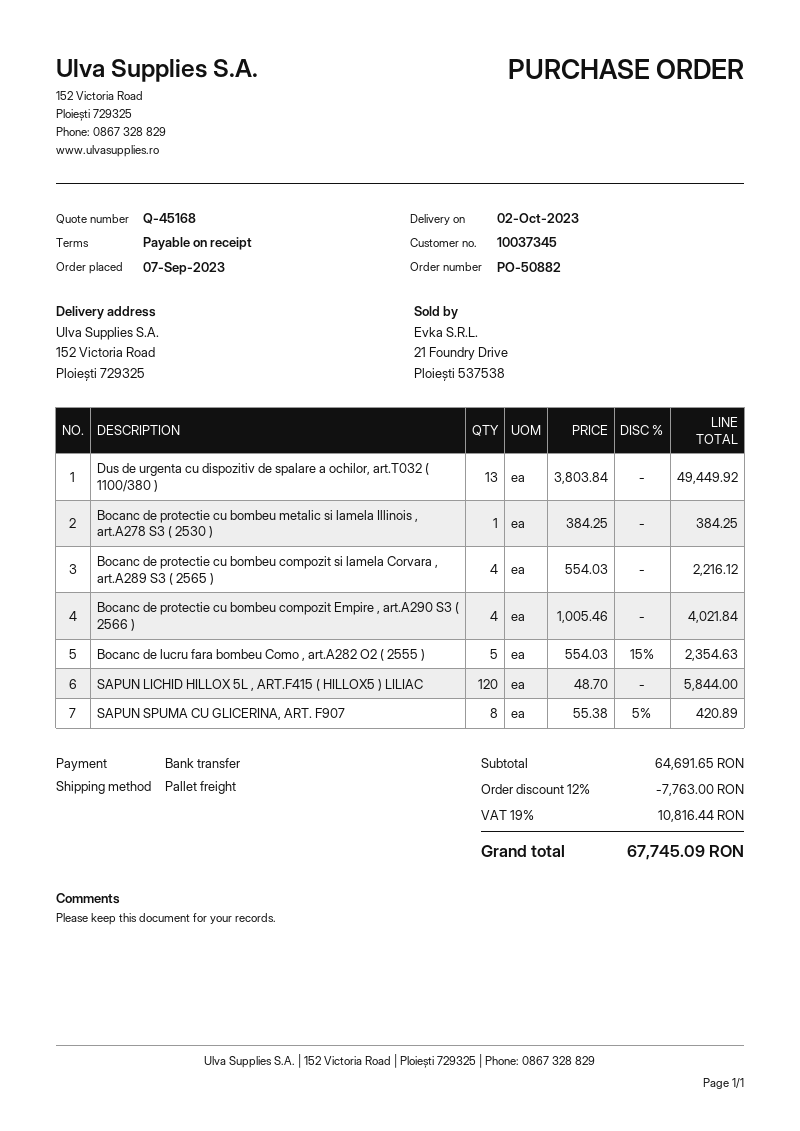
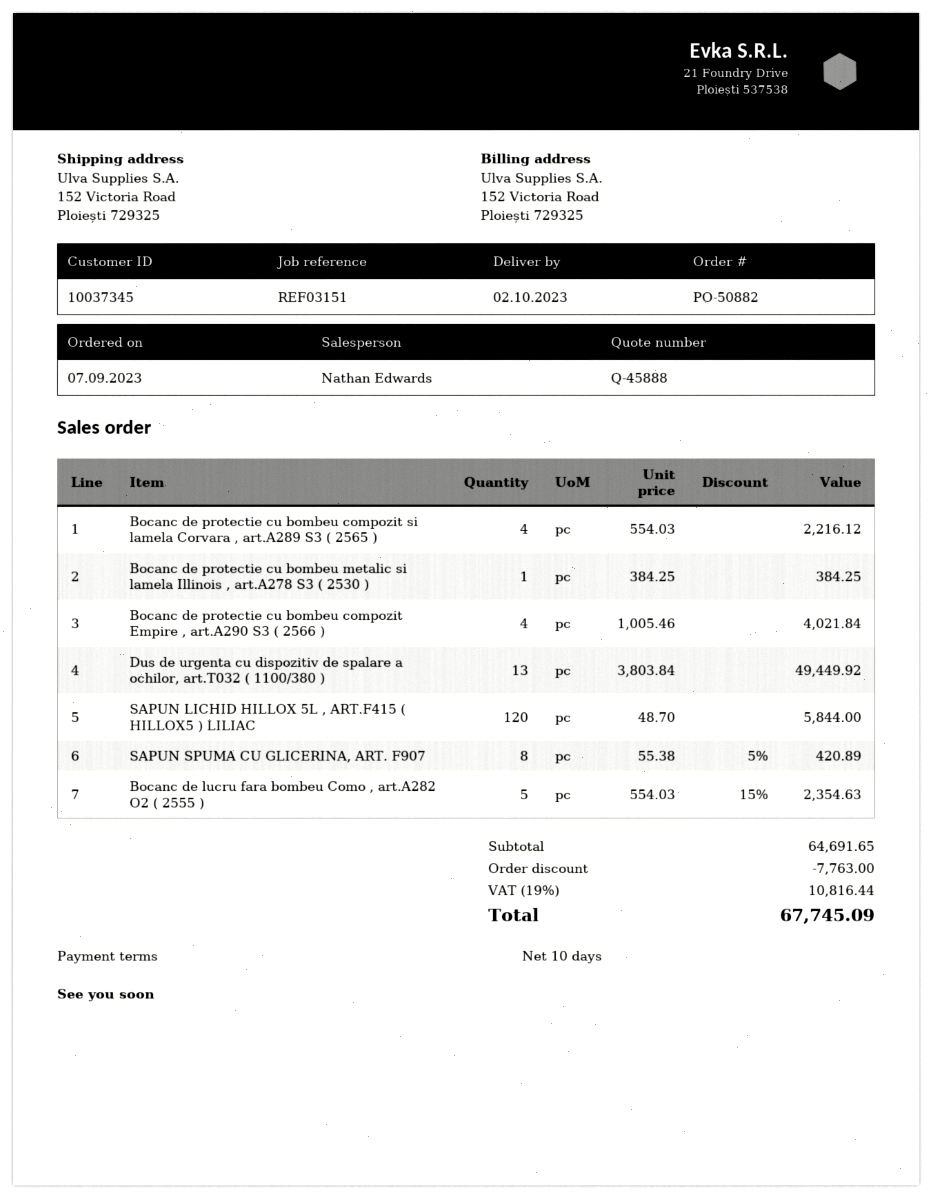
quote number: Q-45168 -> Q-45888
payment terms: on receipt -> 10 days

